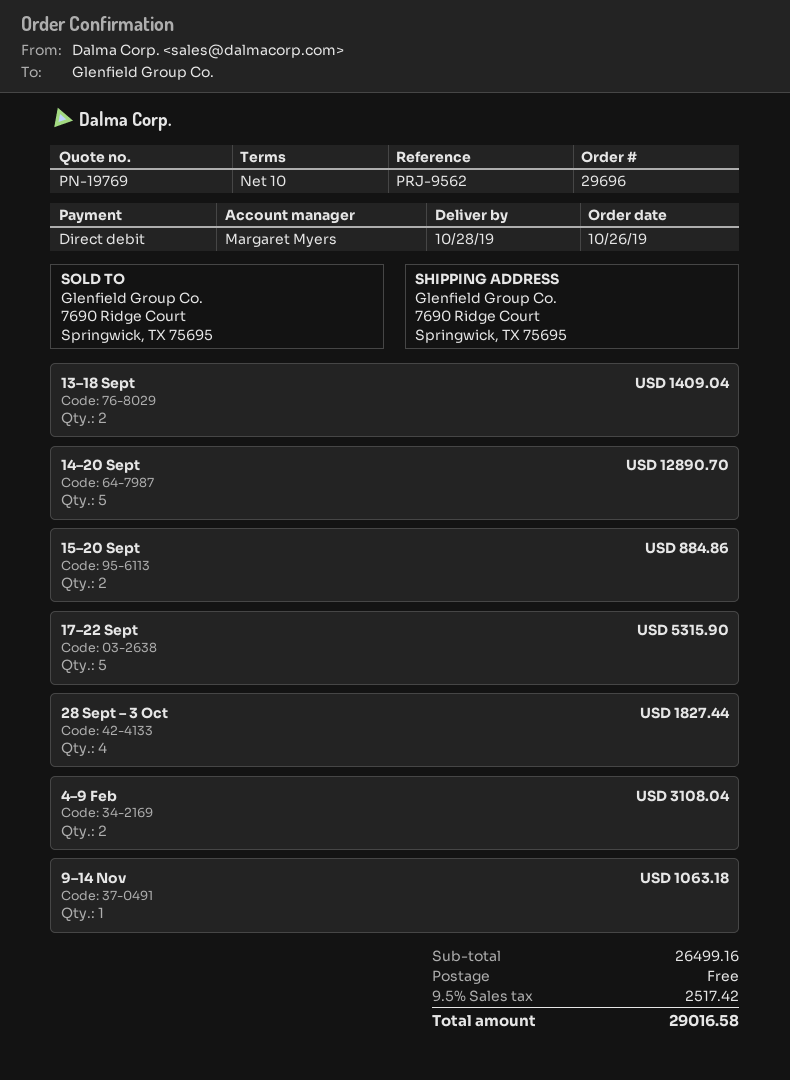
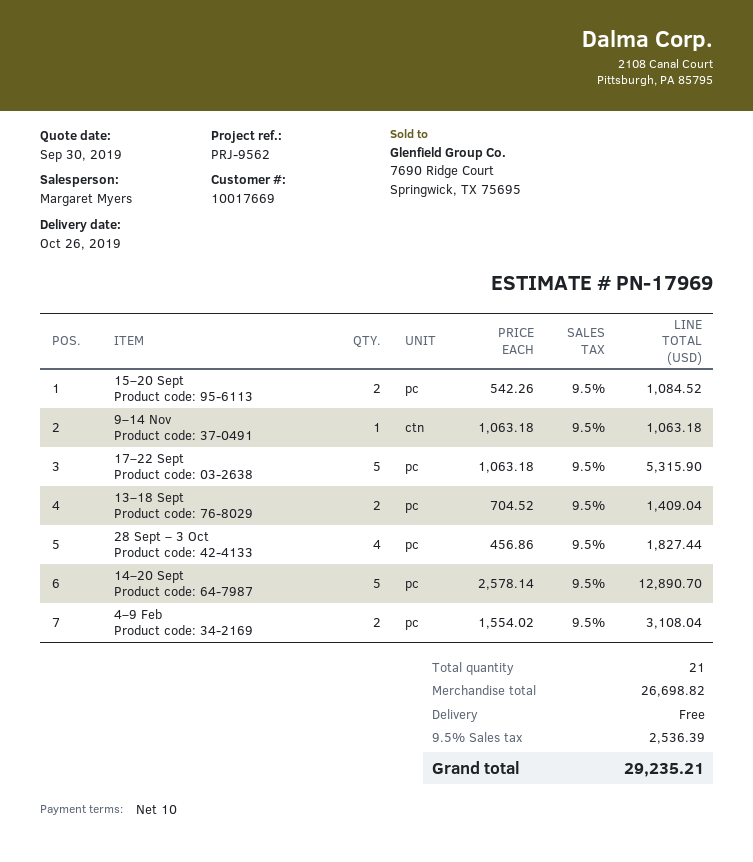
quote number: PN-19769 -> PN-17969
delivery date: 2019-10-28 -> 2019-10-26
15–20 Sept: 2 for 884.86 -> 2 for 1084.52
subtotal: 26499.16 -> 26698.82
tax: 9.5% = 2517.42 -> 9.5% = 2536.39
total: 29016.58 -> 29235.21

